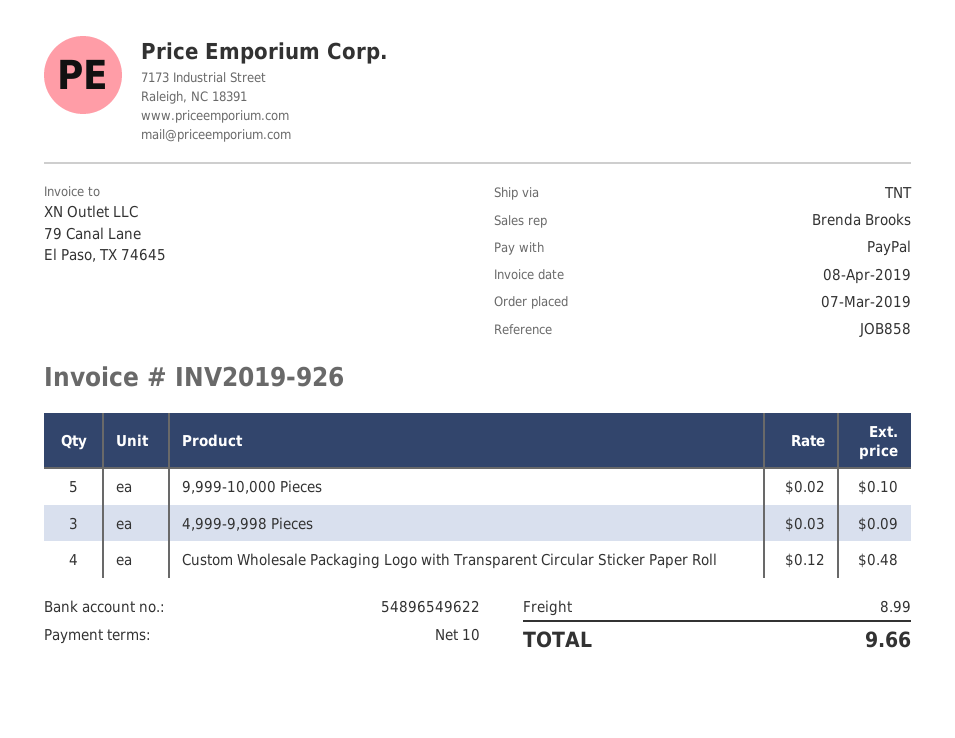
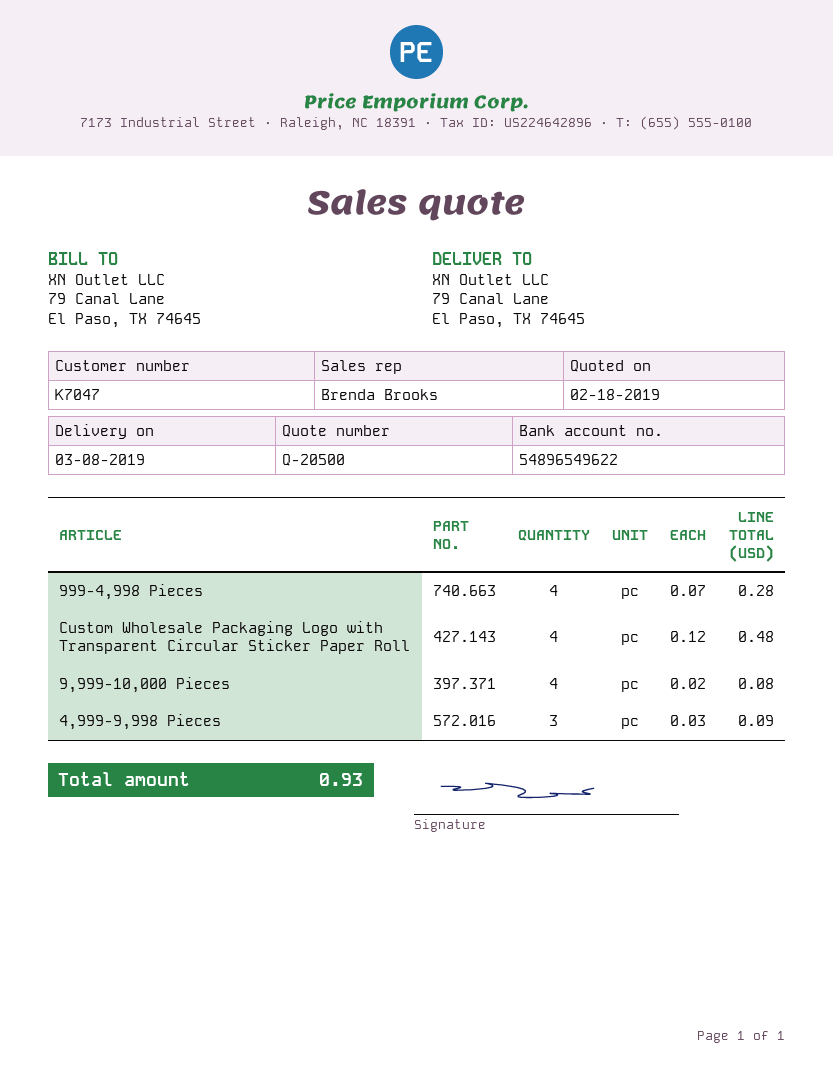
9,999-10,000 Pieces: 5 x 0.02 = 0.10 -> 4 x 0.02 = 0.08
999-4,998 Pieces: none -> 4 x 0.07 = 0.28
shipping: 8.99 -> none
total: 9.66 -> 0.93

